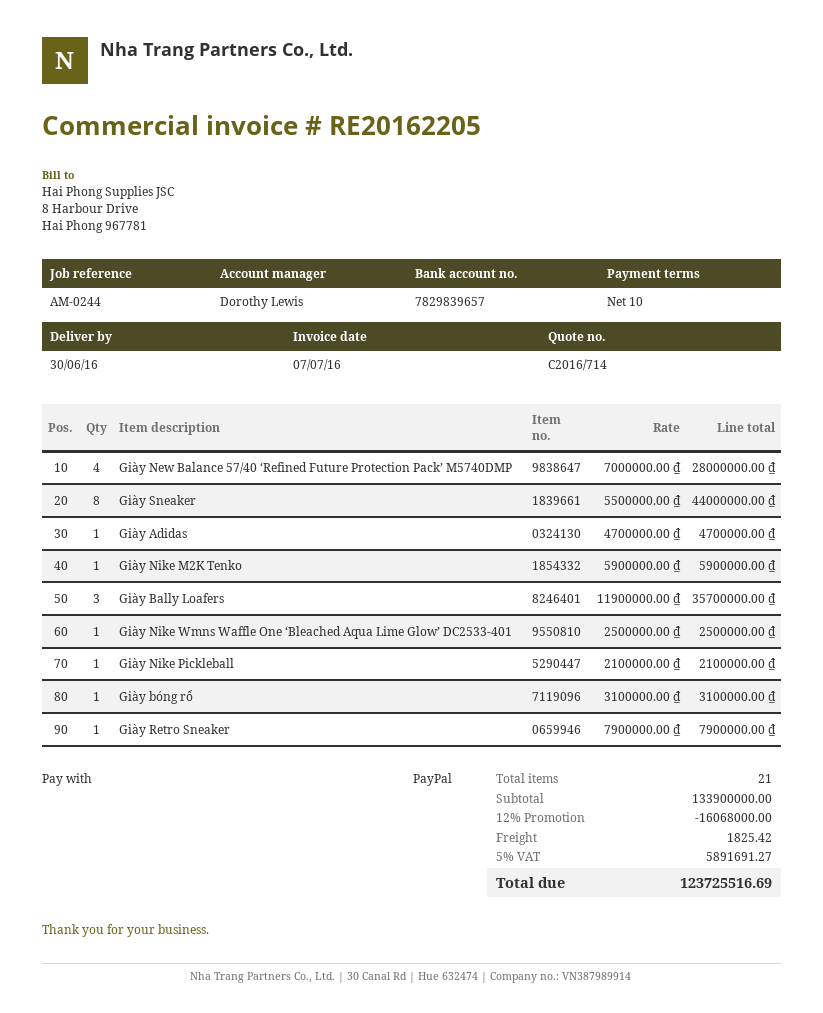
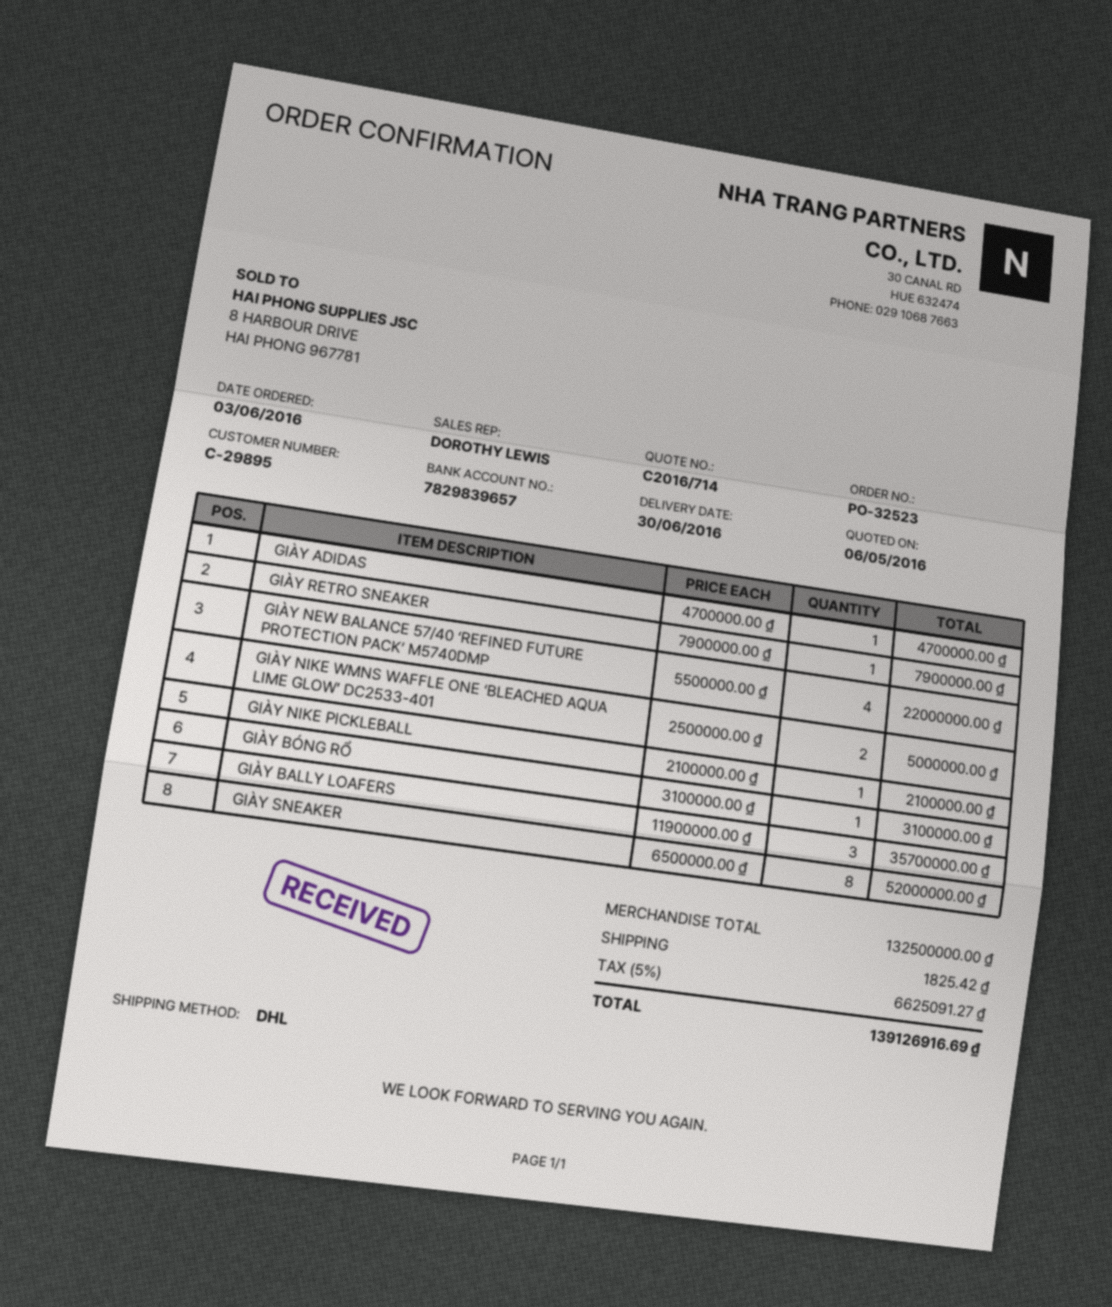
Giày New Balance 57/40 ‘Refined Future Protection Pack’ M5740DMP: 4 x 7000000.00 = 28000000.00 -> 4 x 5500000.00 = 22000000.00
Giày Sneaker: 8 x 5500000.00 = 44000000.00 -> 8 x 6500000.00 = 52000000.00
Giày Nike M2K Tenko: 1 x 5900000.00 = 5900000.00 -> none
Giày Nike Wmns Waffle One ‘Bleached Aqua Lime Glow’ DC2533-401: 1 x 2500000.00 = 2500000.00 -> 2 x 2500000.00 = 5000000.00
subtotal: 133900000.00 -> 132500000.00
discount: 12% = 16068000.00 -> none
tax: 5% = 5891691.27 -> 5% = 6625091.27
total: 123725516.69 -> 139126916.69

